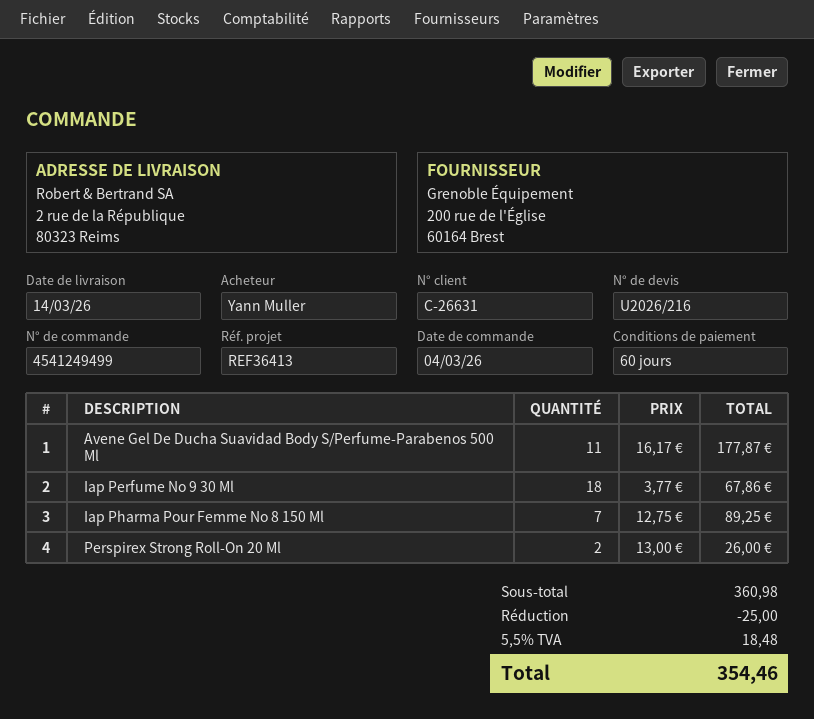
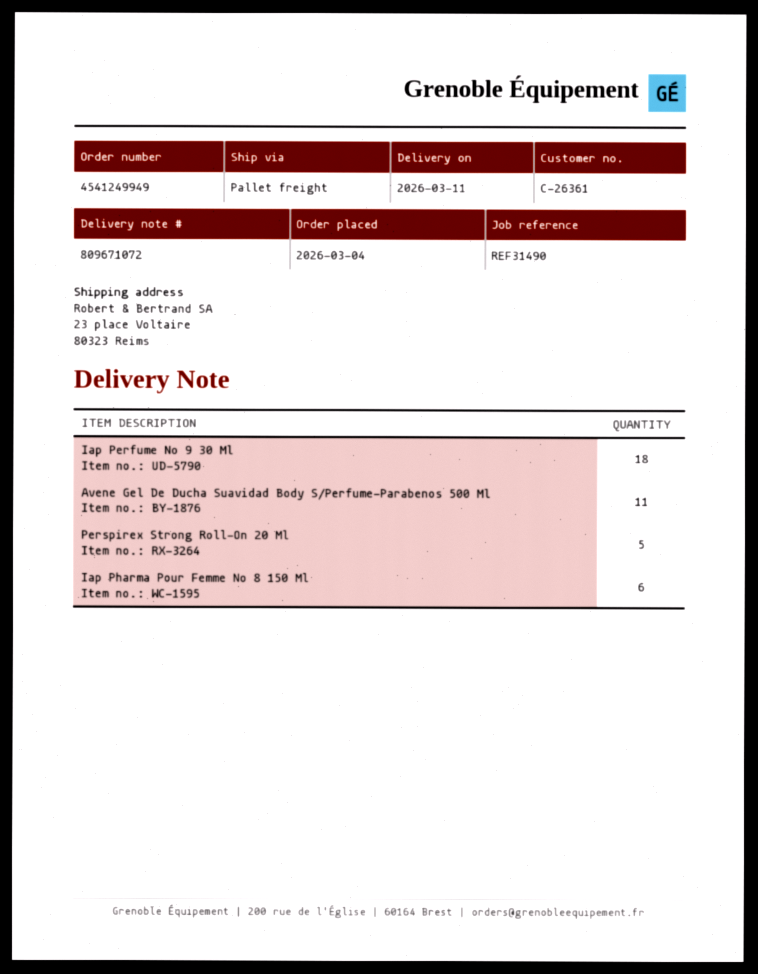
order number: 4541249499 -> 4541249949
delivery date: 2026-03-14 -> 2026-03-11
customer number: C-26631 -> C-26361
reference: REF36413 -> REF31490
ship to: 2 rue de la République, 80323 Reims -> 23 place Voltaire, 80323 Reims
Iap Pharma Pour Femme No 8 150 Ml: 7 -> 6
Perspirex Strong Roll-On 20 Ml: 2 -> 5

